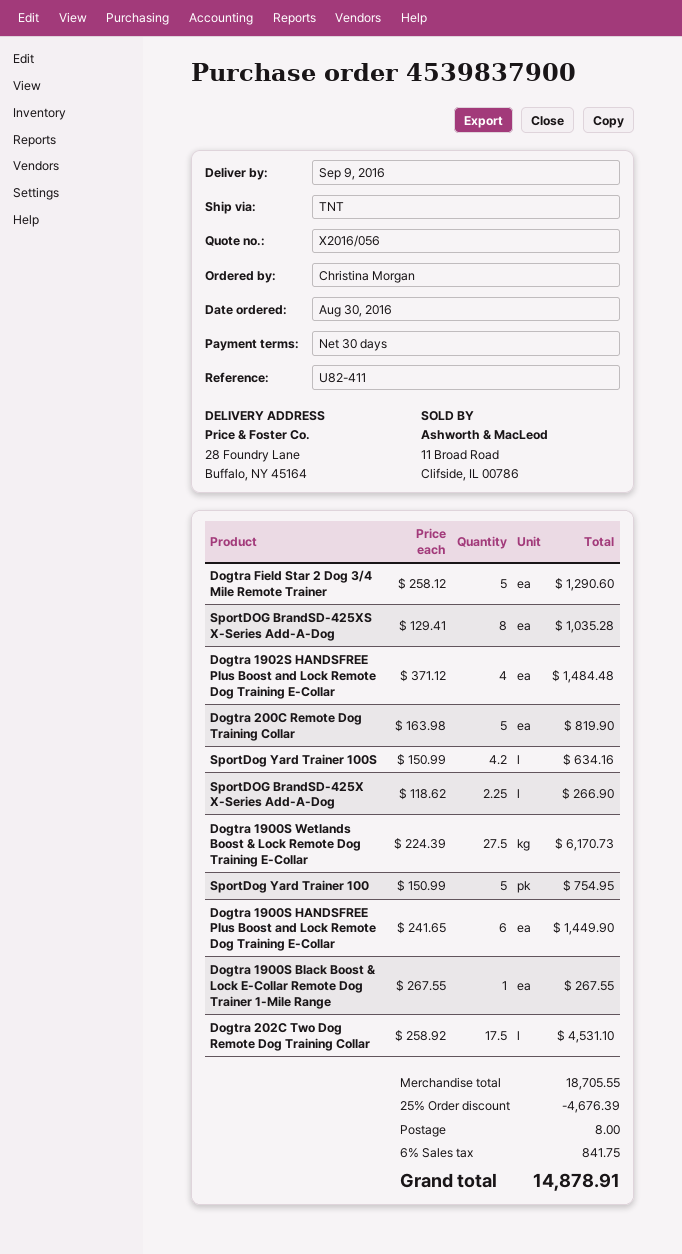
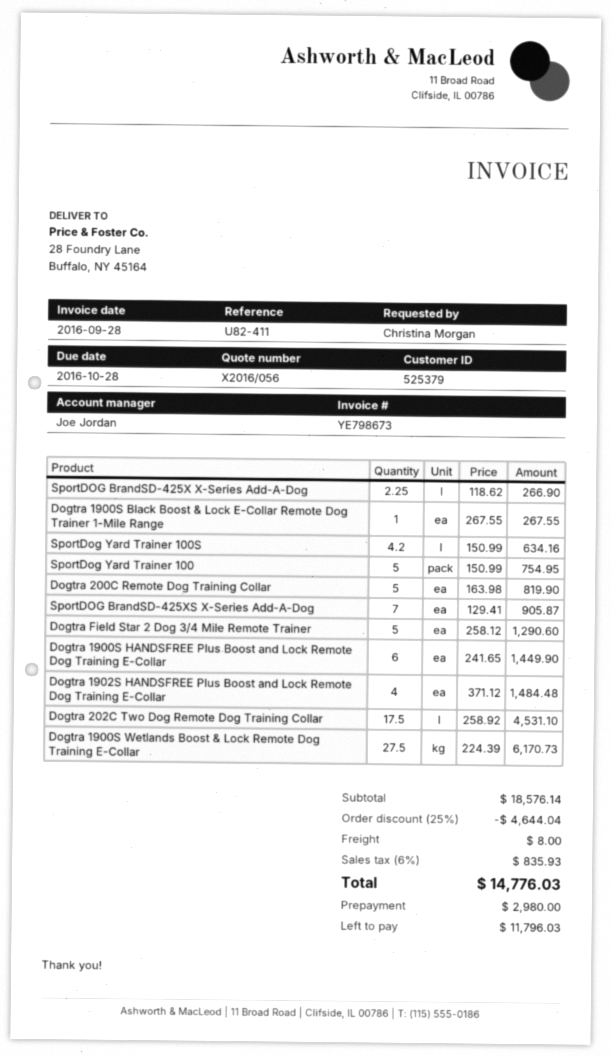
SportDOG BrandSD-425XS X-Series Add-A-Dog: 8 x 129.41 = 1035.28 -> 7 x 129.41 = 905.87
subtotal: 18705.55 -> 18576.14
discount: 25% = 4676.39 -> 25% = 4644.04
tax: 6% = 841.75 -> 6% = 835.93
total: 14878.91 -> 14776.03

